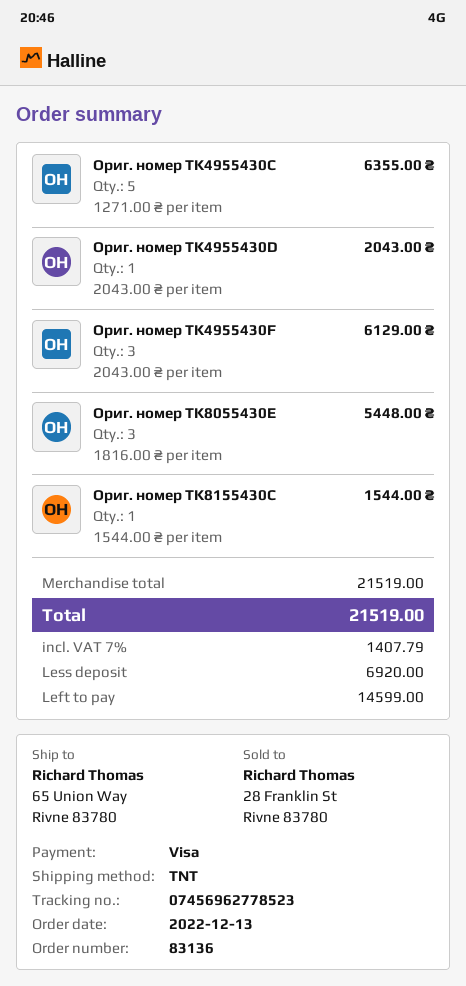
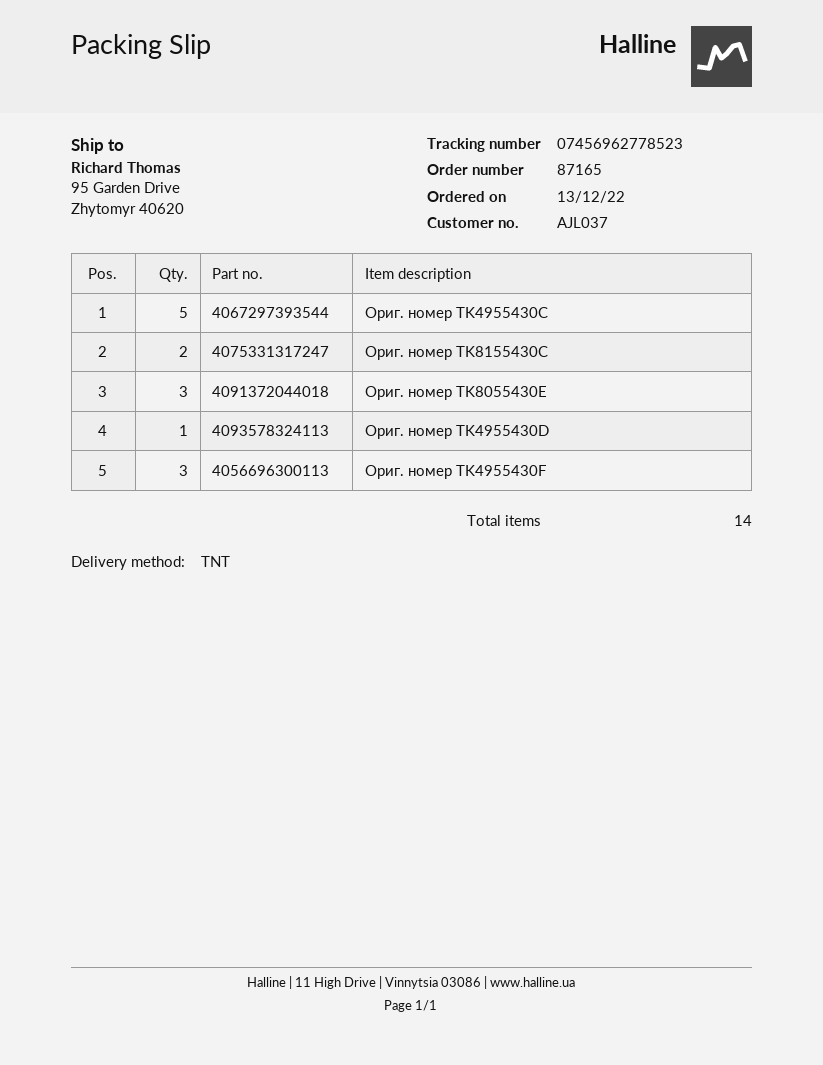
order number: 83136 -> 87165
ship to: 65 Union Way, Rivne 83780 -> 95 Garden Drive, Zhytomyr 40620
Ориг. номер TK8155430C: 1 -> 2

